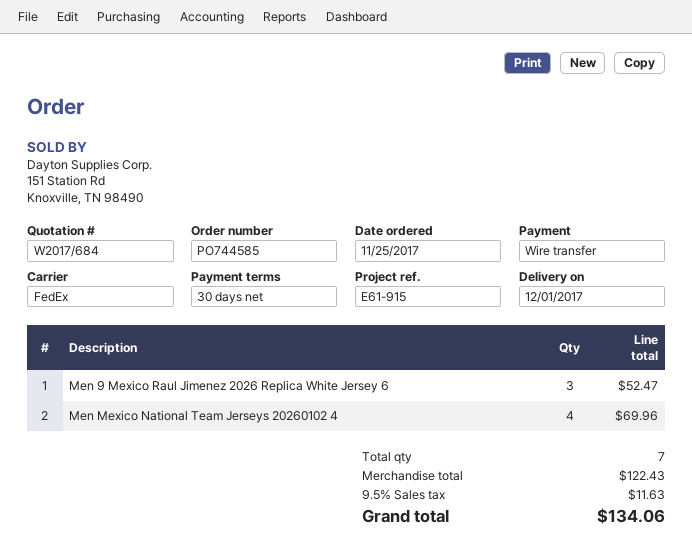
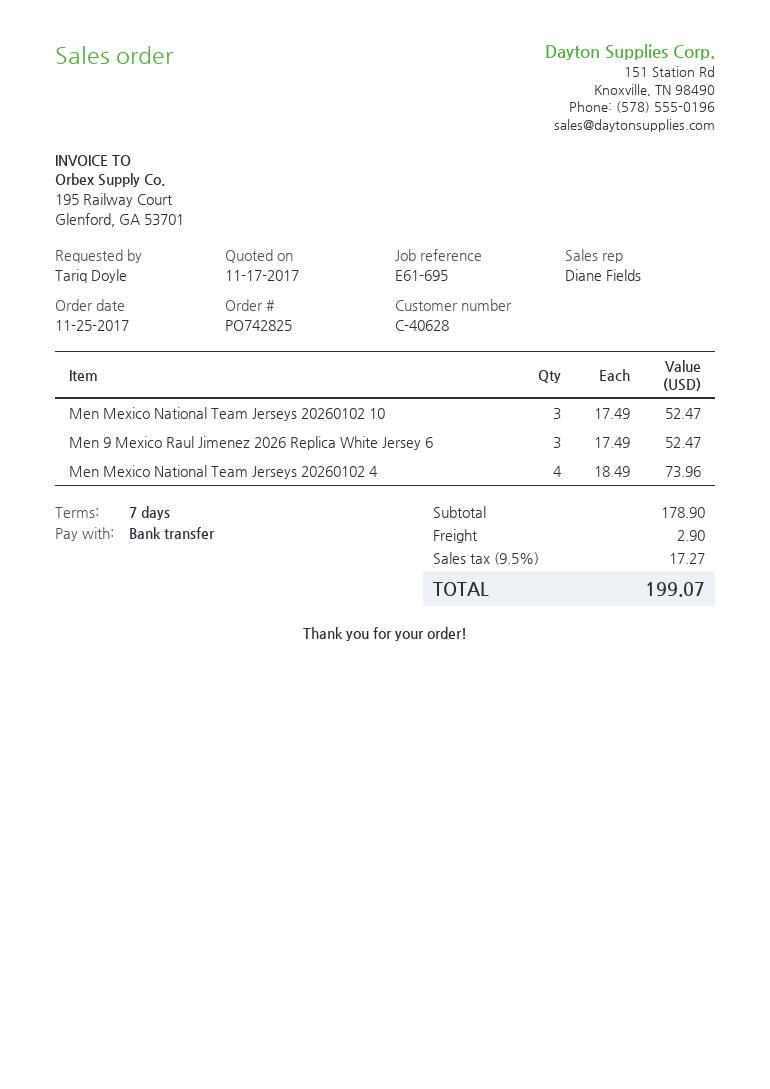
order number: PO744585 -> PO742825
payment terms: 30 days -> 7 days
reference: E61-915 -> E61-695
Men Mexico National Team Jerseys 20260102 4: 4 for 69.96 -> 4 for 73.96
Men Mexico National Team Jerseys 20260102 10: none -> 3 for 52.47
subtotal: 122.43 -> 178.90
shipping: none -> 2.90
tax: 9.5% = 11.63 -> 9.5% = 17.27
total: 134.06 -> 199.07

